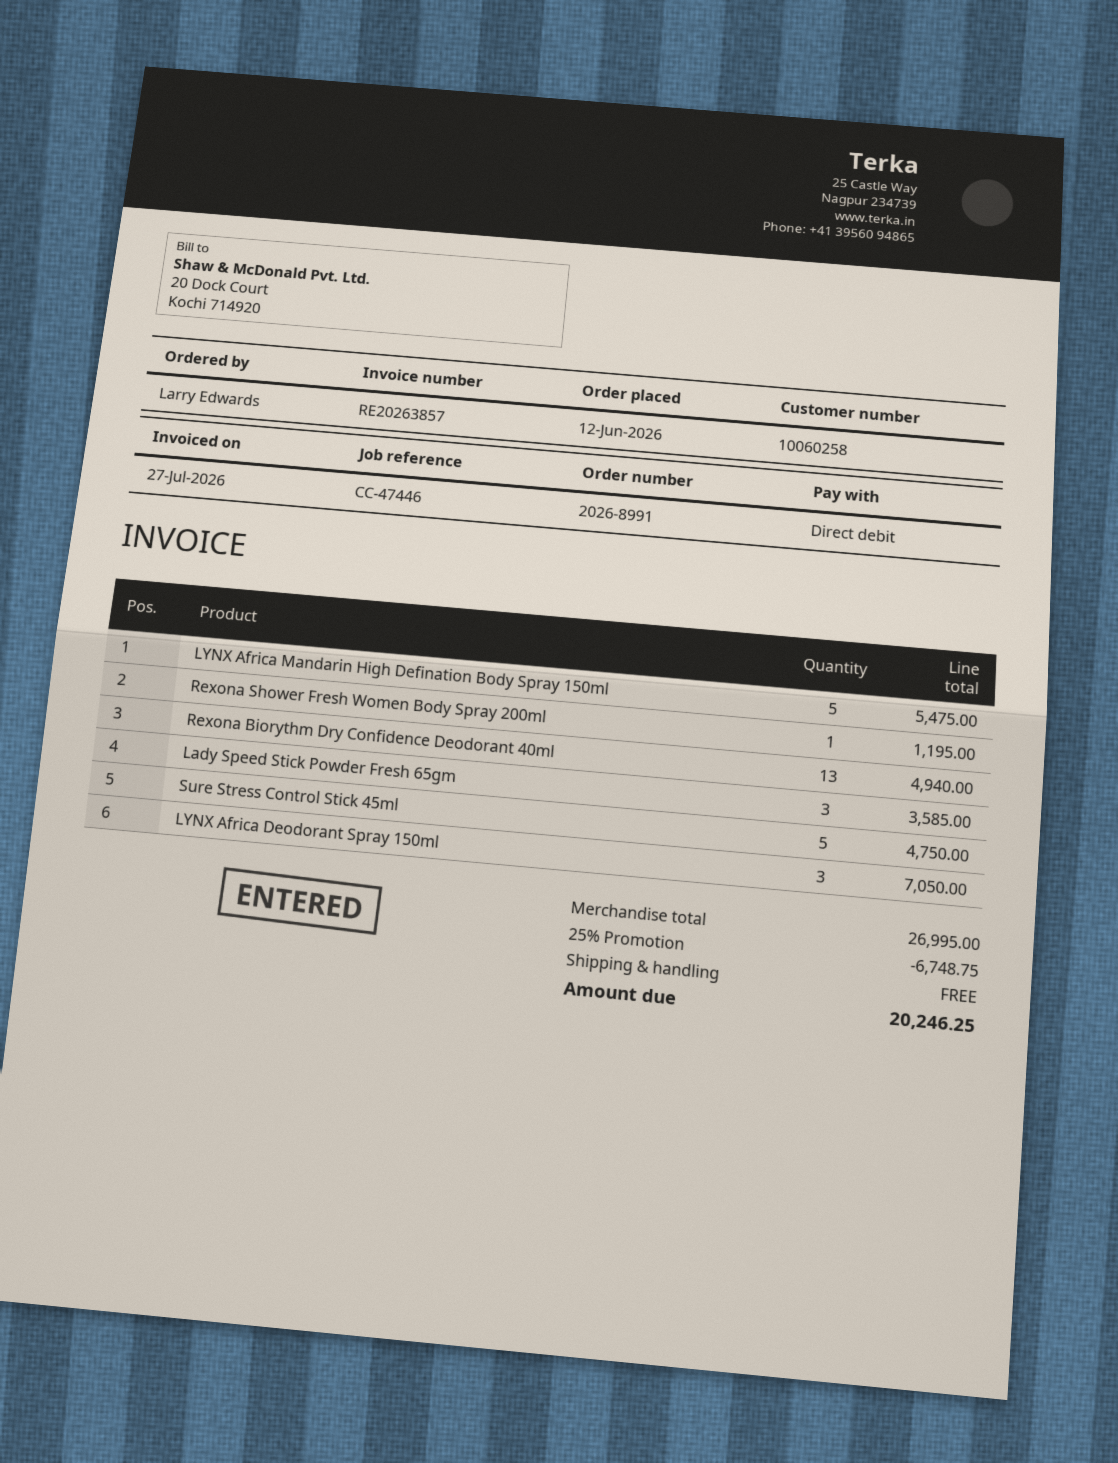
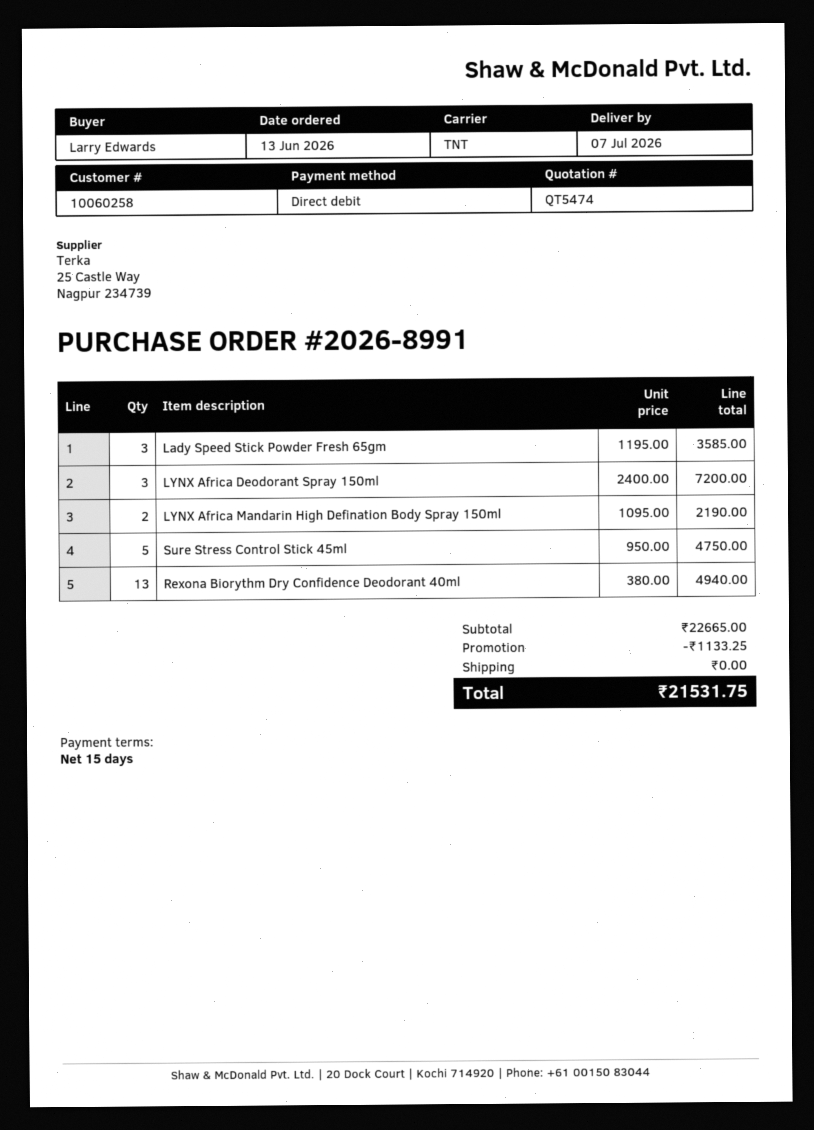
order date: 2026-06-12 -> 2026-06-13
LYNX Africa Mandarin High Defination Body Spray 150ml: 5 for 5475.00 -> 2 for 2190.00
Rexona Shower Fresh Women Body Spray 200ml: 1 for 1195.00 -> none
LYNX Africa Deodorant Spray 150ml: 3 for 7050.00 -> 3 for 7200.00
subtotal: 26995.00 -> 22665.00
discount: 6748.75 -> 1133.25
total: 20246.25 -> 21531.75

